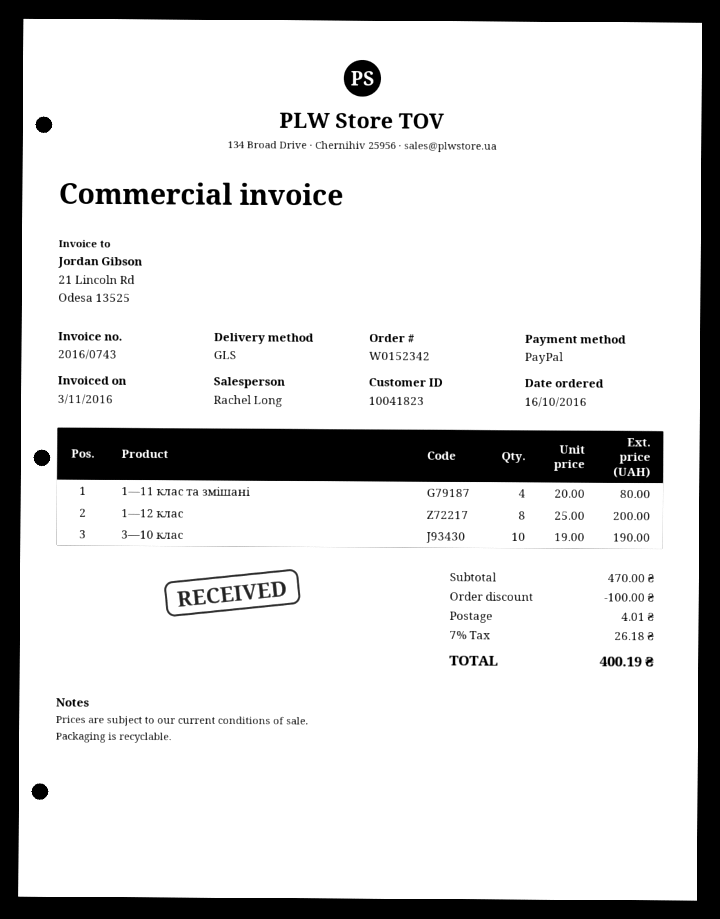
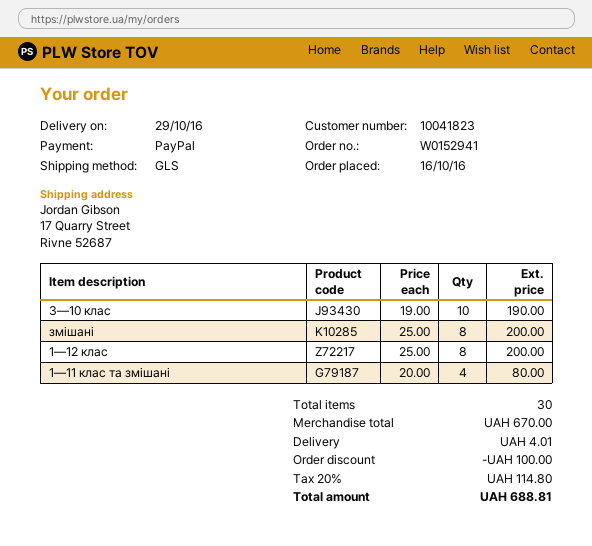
order number: W0152342 -> W0152941
змішані: none -> 8 x 25.00 = 200.00
subtotal: 470.00 -> 670.00
tax: 7% = 26.18 -> 20% = 114.80
total: 400.19 -> 688.81

